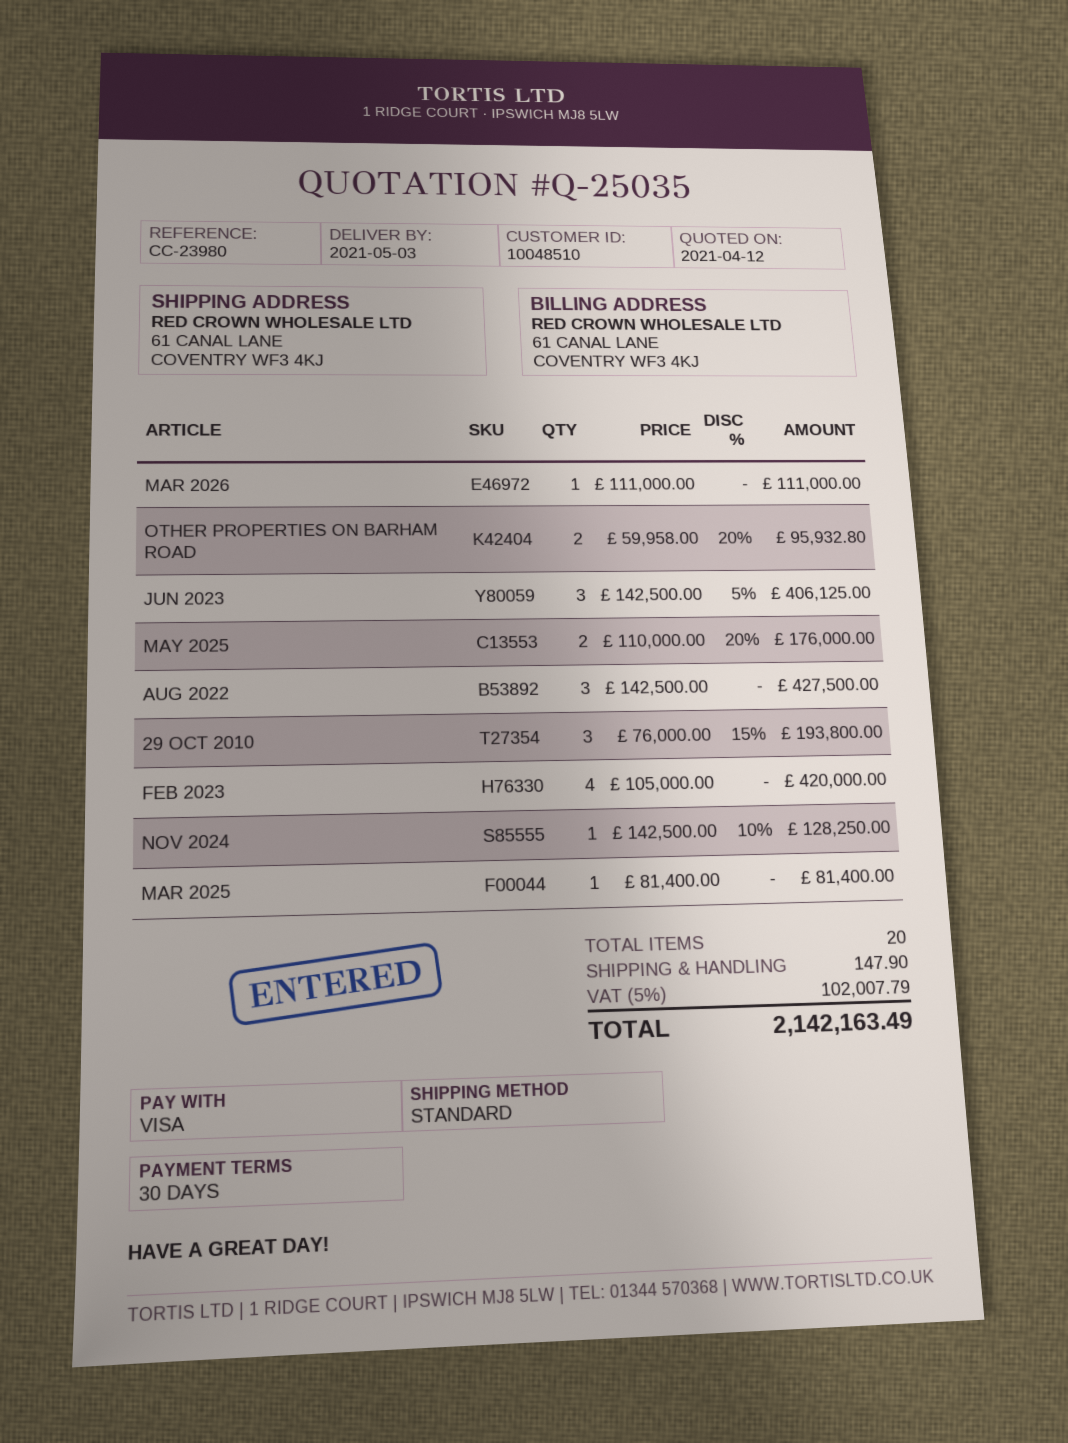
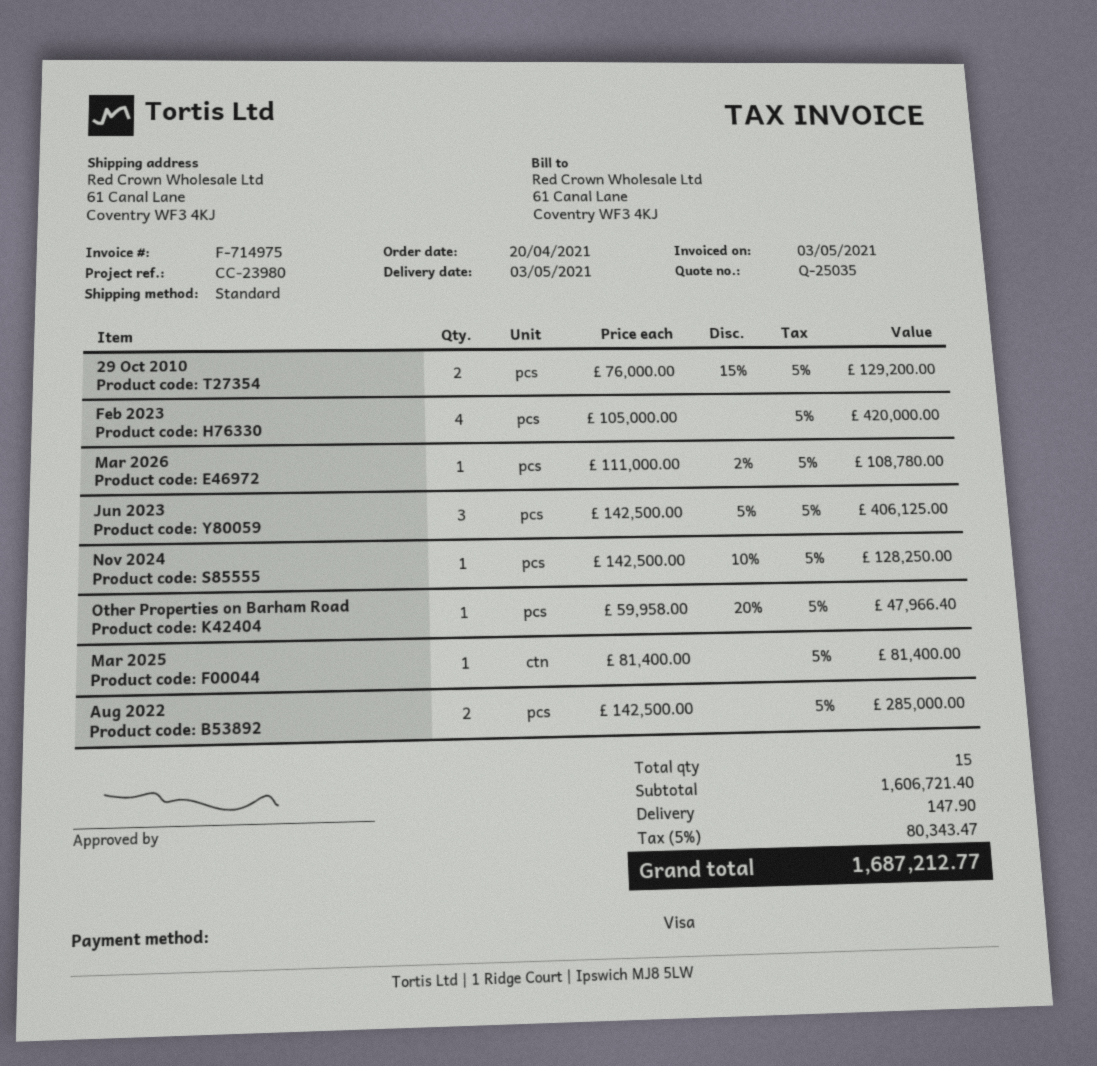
MAR 2026: 1 x 111000.00 = 111000.00 -> 1 x 111000.00 - 2% = 108780.00
OTHER PROPERTIES ON BARHAM ROAD: 2 x 59958.00 - 20% = 95932.80 -> 1 x 59958.00 - 20% = 47966.40
MAY 2025: 2 x 110000.00 - 20% = 176000.00 -> none
AUG 2022: 3 x 142500.00 = 427500.00 -> 2 x 142500.00 = 285000.00
29 OCT 2010: 3 x 76000.00 - 15% = 193800.00 -> 2 x 76000.00 - 15% = 129200.00
total quantity: 20 -> 15
tax: 5% = 102007.79 -> 5% = 80343.47
total: 2142163.49 -> 1687212.77

